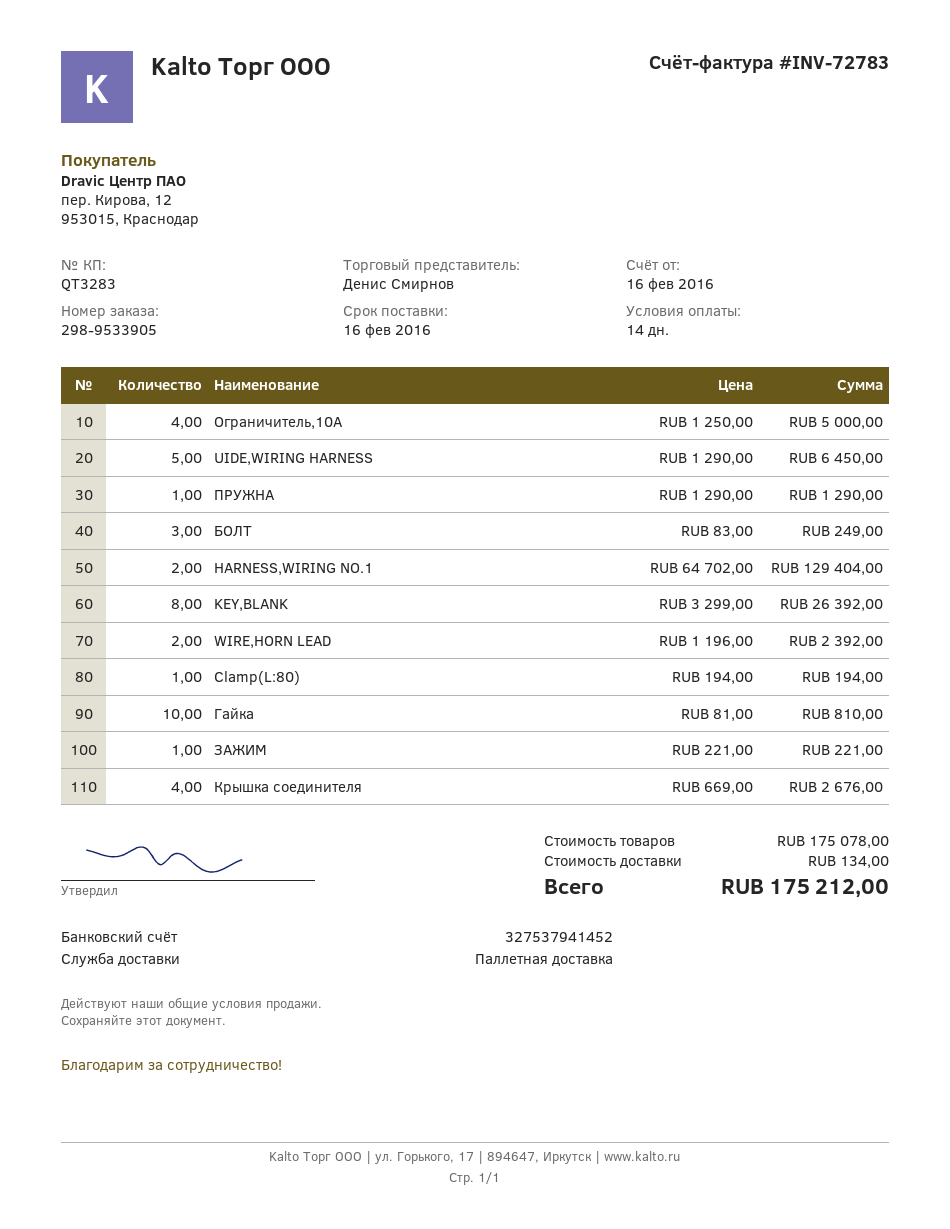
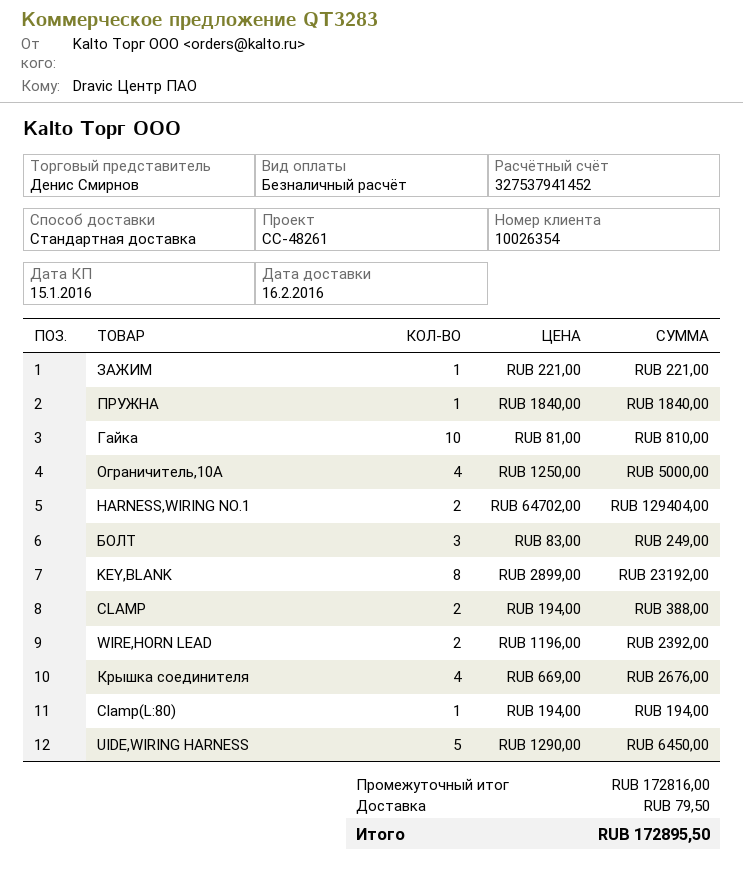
shipping method: pallet freight -> standard
ПРУЖНА: 1 x 1290.00 = 1290.00 -> 1 x 1840.00 = 1840.00
KEY,BLANK: 8 x 3299.00 = 26392.00 -> 8 x 2899.00 = 23192.00
CLAMP: none -> 2 x 194.00 = 388.00
subtotal: 175078.00 -> 172816.00
shipping: 134.00 -> 79.50
total: 175212.00 -> 172895.50

